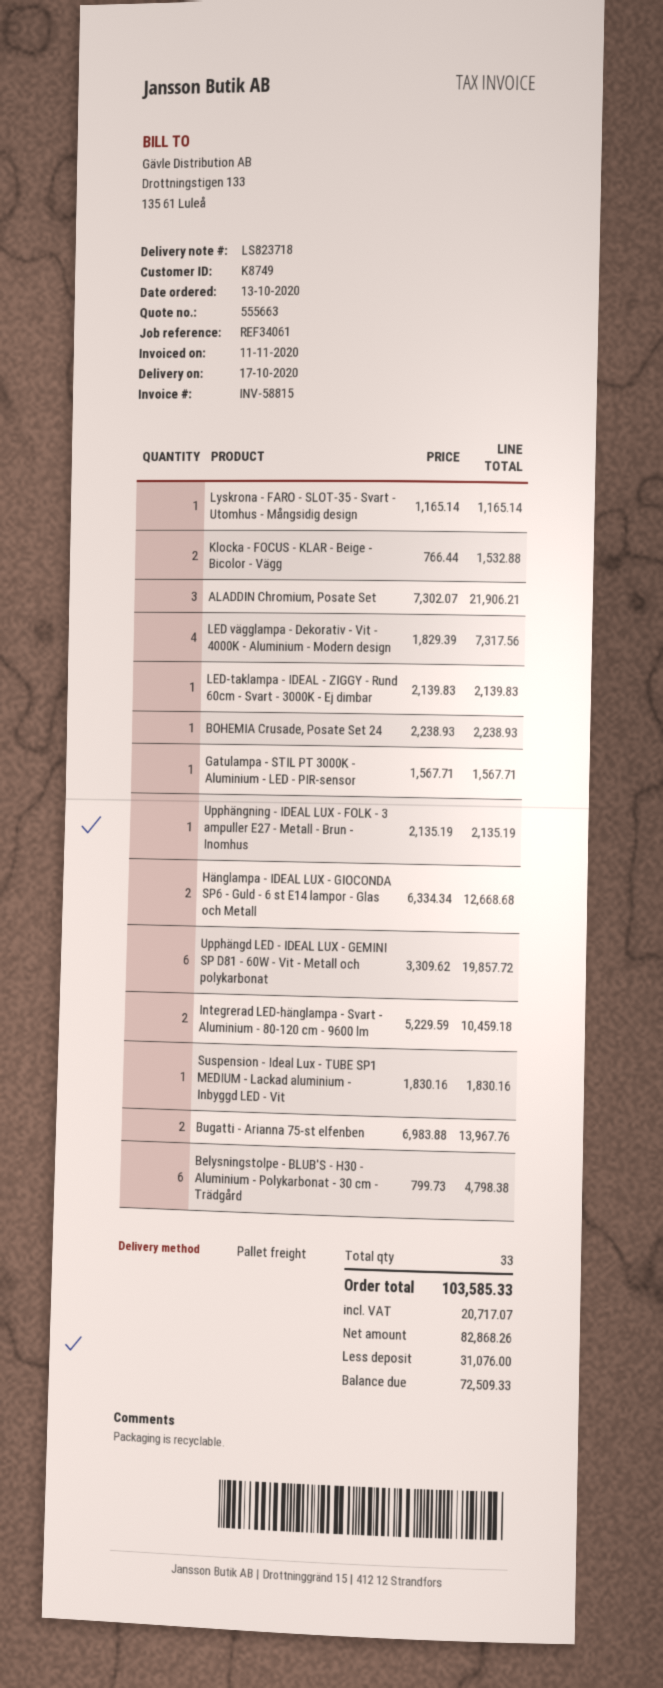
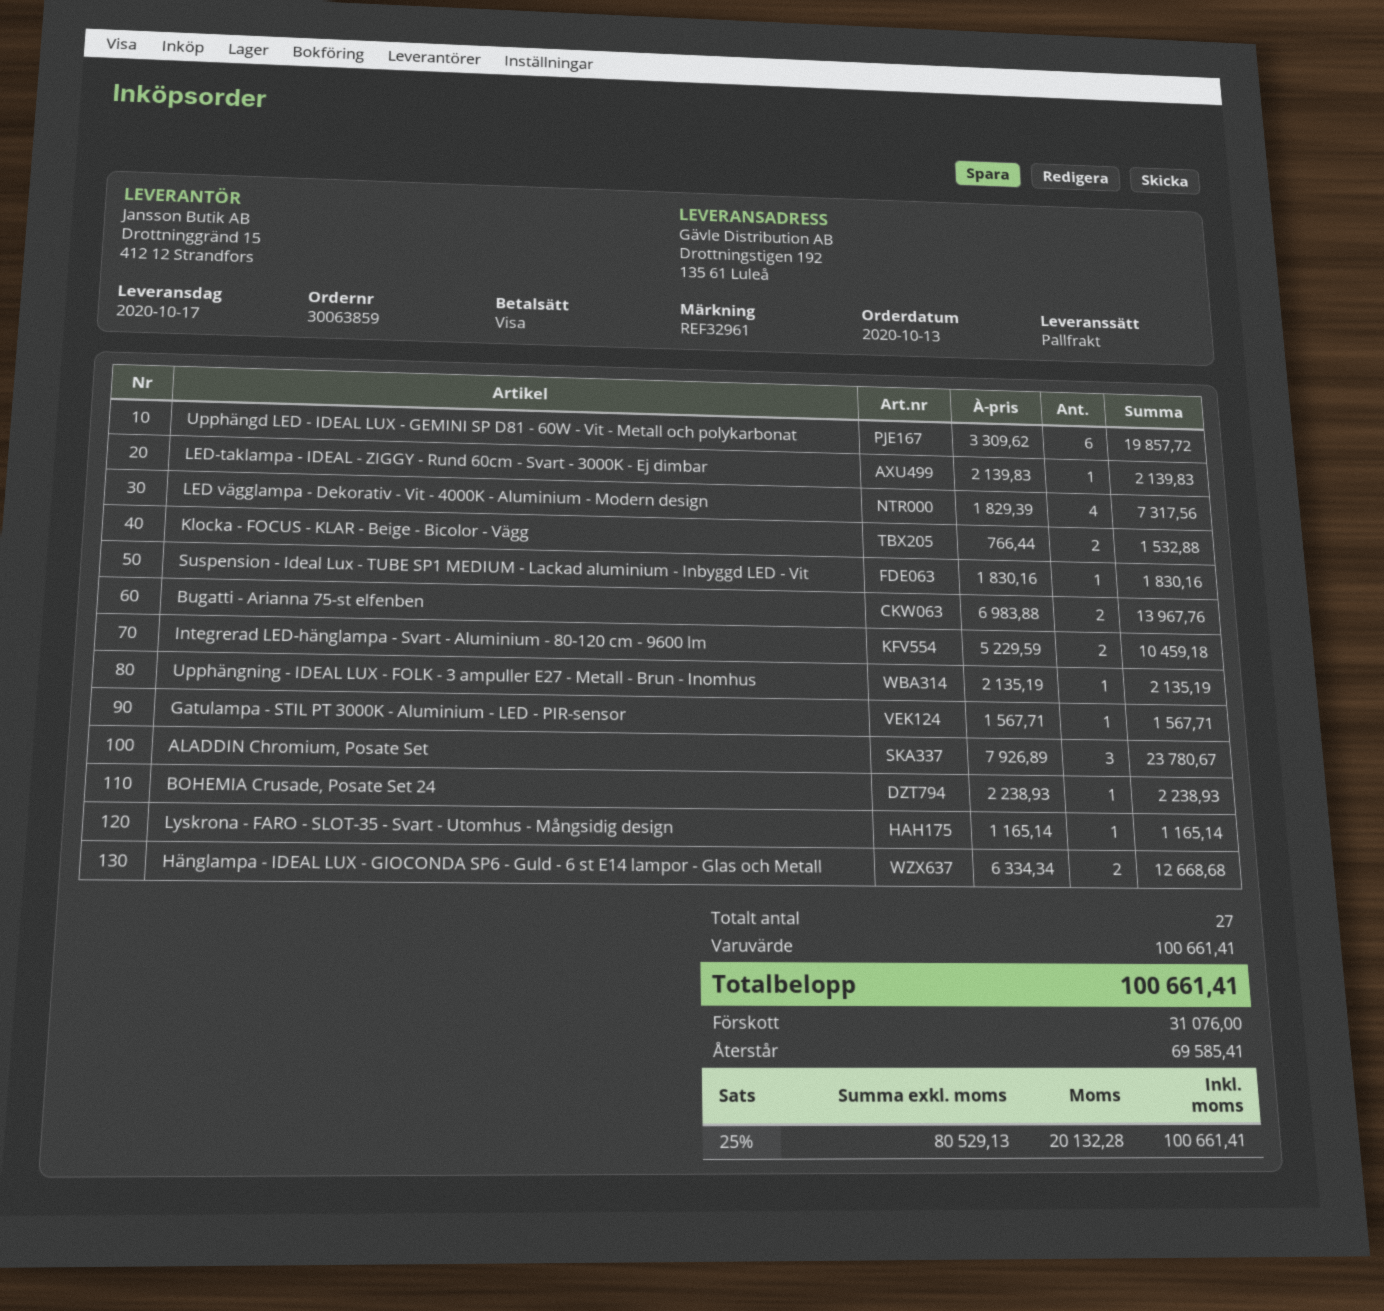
reference: REF34061 -> REF32961
ALADDIN Chromium, Posate Set: 3 x 7302.07 = 21906.21 -> 3 x 7926.89 = 23780.67
Belysningstolpe - BLUB'S - H30 - Aluminium - Polykarbonat - 30 cm - Trädgård: 6 x 799.73 = 4798.38 -> none
total quantity: 33 -> 27
net: 82868.26 -> 80529.13
tax: 20717.07 -> 20132.28
total: 103585.33 -> 100661.41
balance: 72509.33 -> 69585.41

